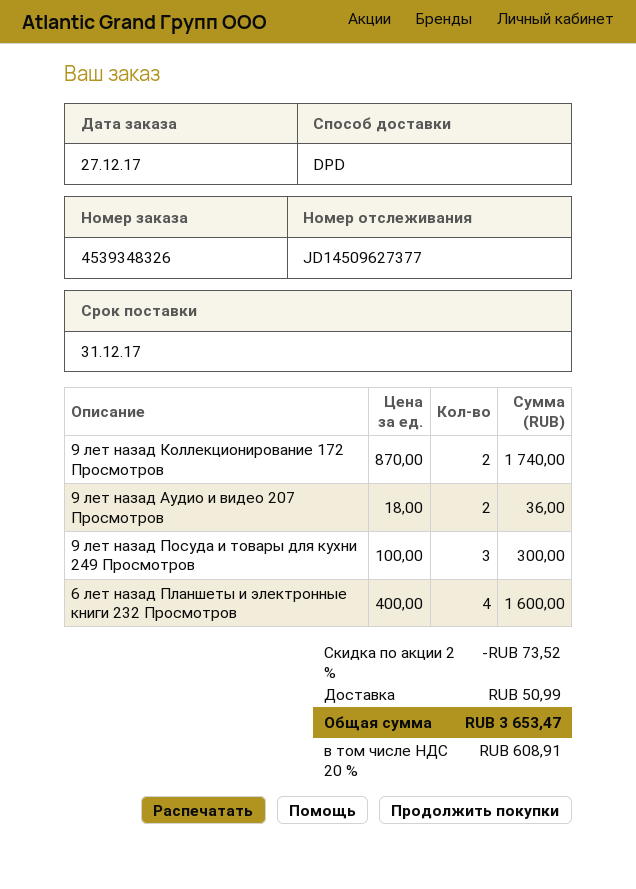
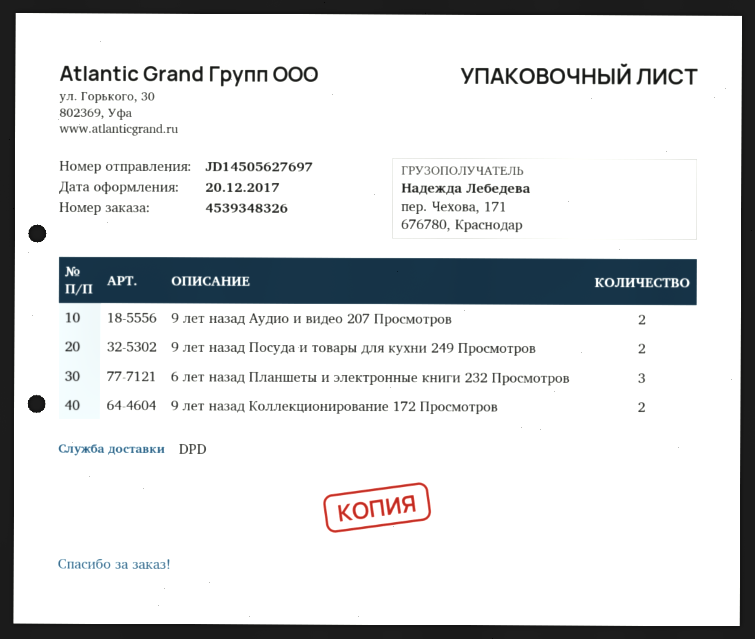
order date: 2017-12-27 -> 2017-12-20
tracking number: JD14509627377 -> JD14505627697
9 лет назад Посуда и товары для кухни 249 Просмотров: 3 -> 2
6 лет назад Планшеты и электронные книги 232 Просмотров: 4 -> 3

